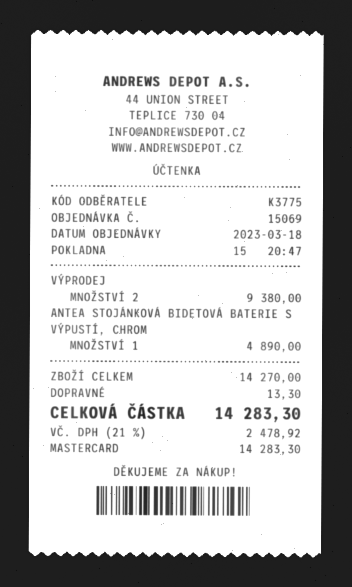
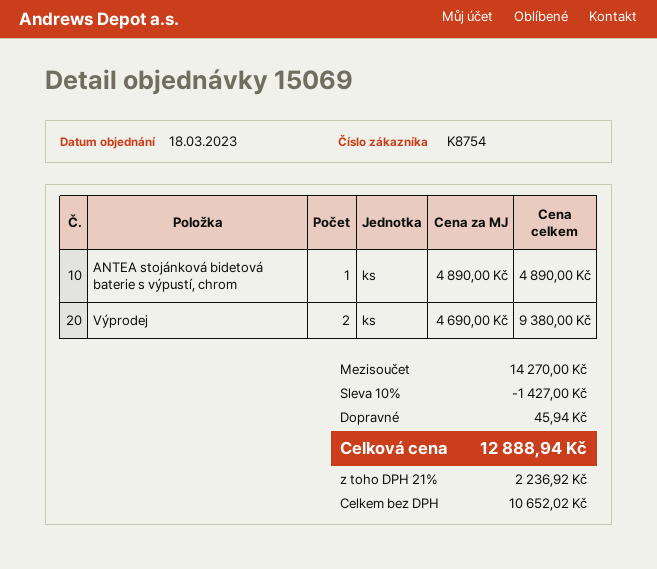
customer number: K3775 -> K8754
discount: none -> 10% = 1427.00
shipping: 13.30 -> 45.94
tax: 21% = 2478.92 -> 21% = 2236.92
total: 14283.30 -> 12888.94

